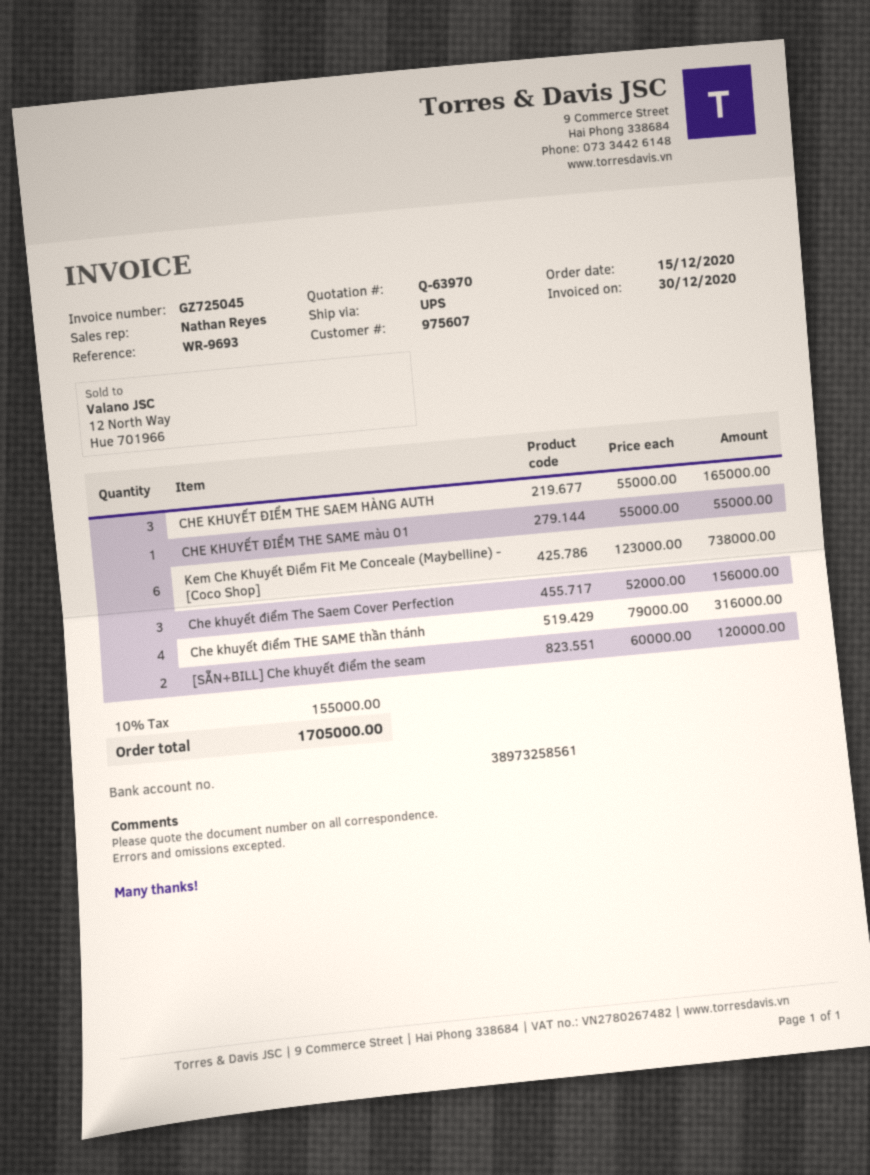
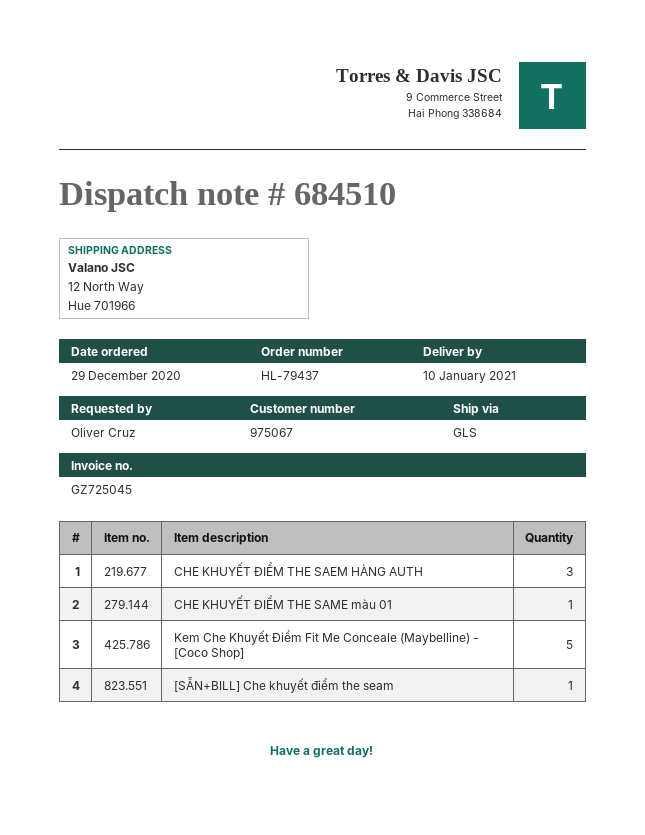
order date: 2020-12-15 -> 2020-12-29
customer number: 975607 -> 975067
shipping method: UPS -> GLS
Kem Che Khuyết Điểm Fit Me Conceale (Maybelline) - [Coco Shop]: 6 -> 5
Che khuyết điểm The Saem Cover Perfection: 3 -> none
Che khuyết điểm THE SAME thần thánh: 4 -> none
[SẴN+BILL] Che khuyết điểm the seam: 2 -> 1

